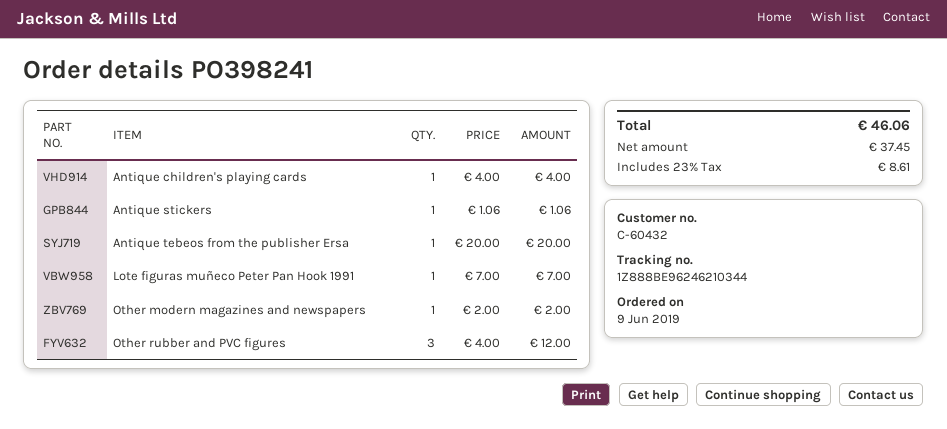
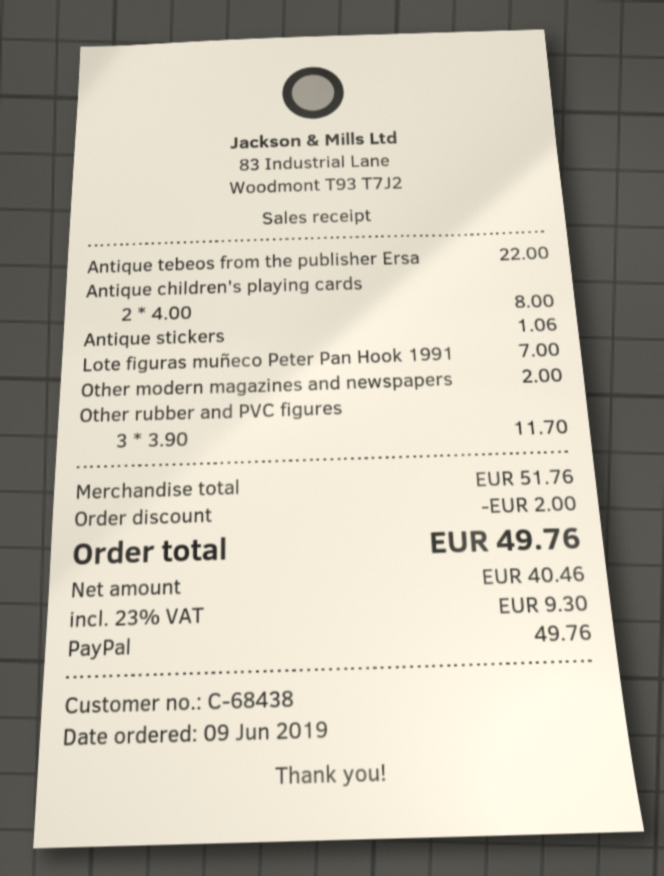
customer number: C-60432 -> C-68438
Antique children's playing cards: 1 x 4.00 = 4.00 -> 2 x 4.00 = 8.00
Antique tebeos from the publisher Ersa: 1 x 20.00 = 20.00 -> 1 x 22.00 = 22.00
Other rubber and PVC figures: 3 x 4.00 = 12.00 -> 3 x 3.90 = 11.70
discount: none -> 2.00
net: 37.45 -> 40.46
tax: 23% = 8.61 -> 23% = 9.30
total: 46.06 -> 49.76

